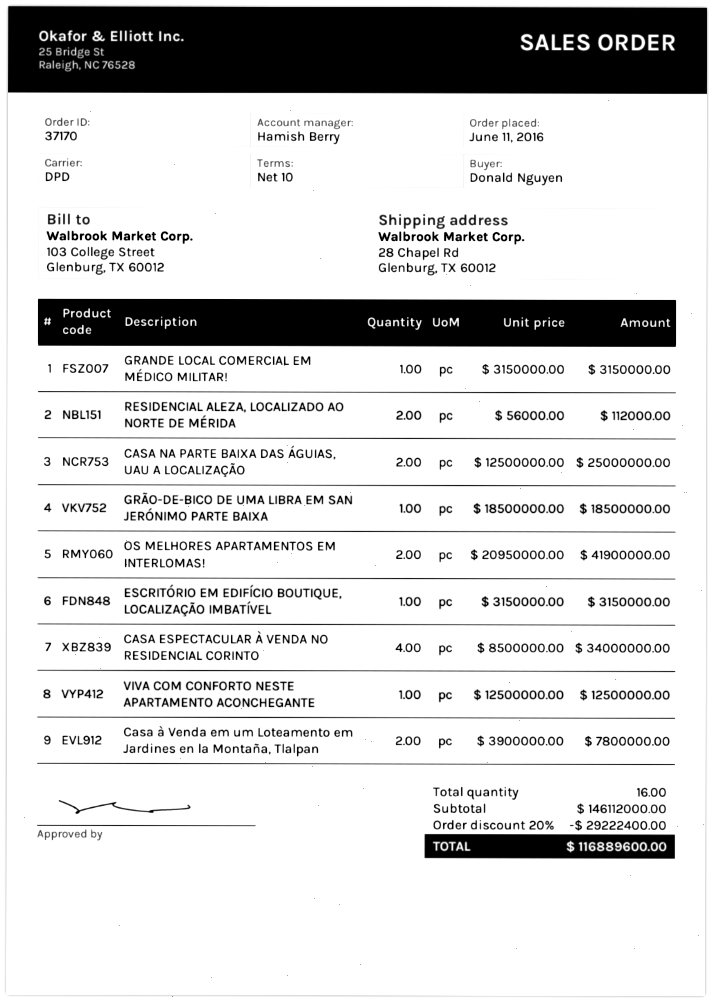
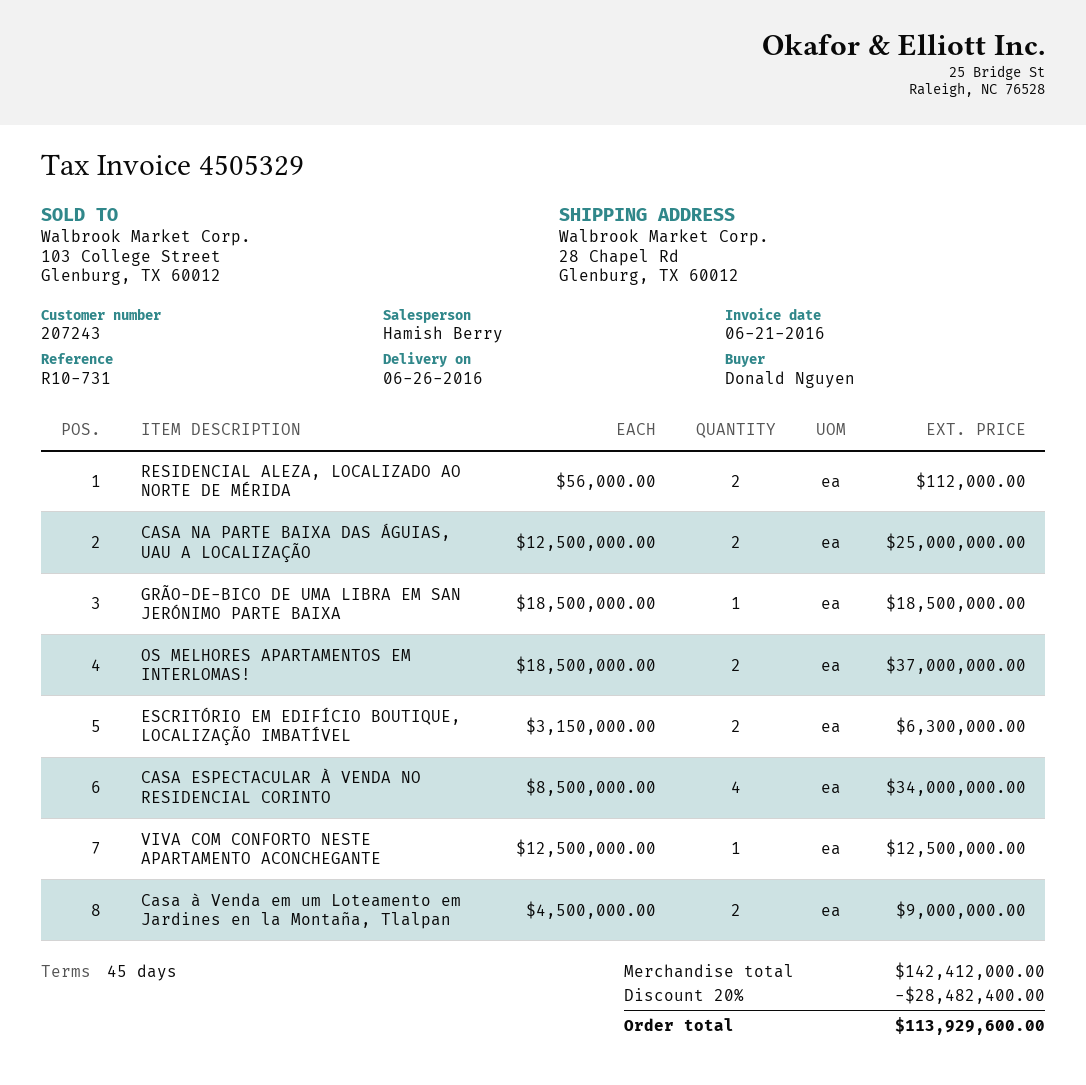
payment terms: 10 days -> 45 days
GRANDE LOCAL COMERCIAL EM MÉDICO MILITAR!: 1 x 3150000.00 = 3150000.00 -> none
OS MELHORES APARTAMENTOS EM INTERLOMAS!: 2 x 20950000.00 = 41900000.00 -> 2 x 18500000.00 = 37000000.00
ESCRITÓRIO EM EDIFÍCIO BOUTIQUE, LOCALIZAÇÃO IMBATÍVEL: 1 x 3150000.00 = 3150000.00 -> 2 x 3150000.00 = 6300000.00
Casa à Venda em um Loteamento em Jardines en la Montaña, Tlalpan: 2 x 3900000.00 = 7800000.00 -> 2 x 4500000.00 = 9000000.00
subtotal: 146112000.00 -> 142412000.00
discount: 20% = 29222400.00 -> 20% = 28482400.00
total: 116889600.00 -> 113929600.00

